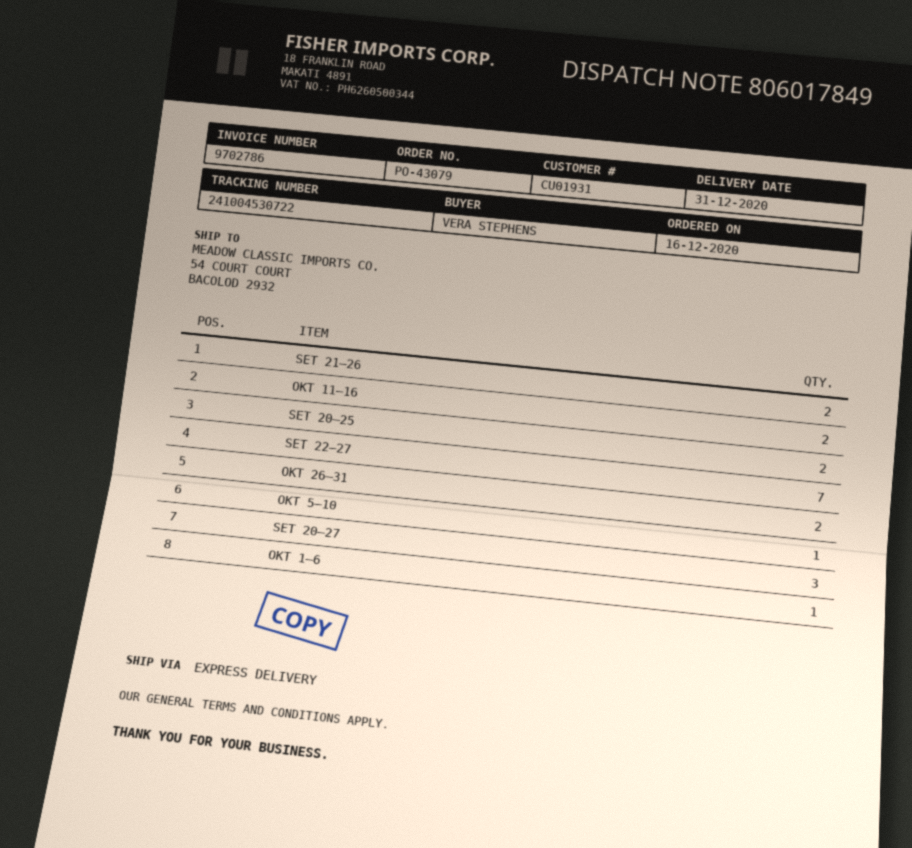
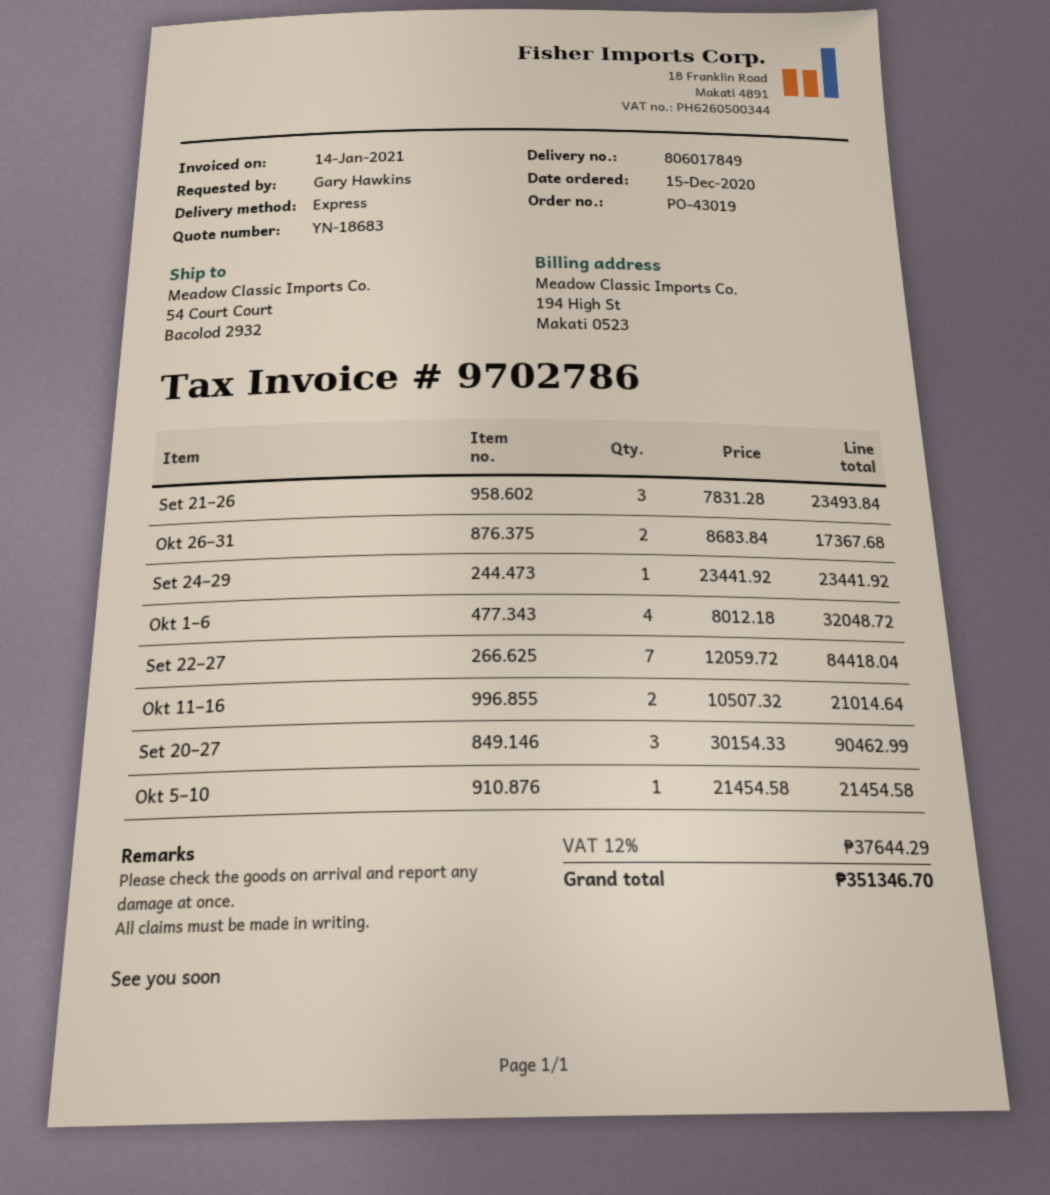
order number: PO-43079 -> PO-43019
order date: 2020-12-16 -> 2020-12-15
ordered by: VERA STEPHENS -> Gary Hawkins
SET 21–26: 2 -> 3
SET 20–25: 2 -> none
OKT 1–6: 1 -> 4
Set 24–29: none -> 1

